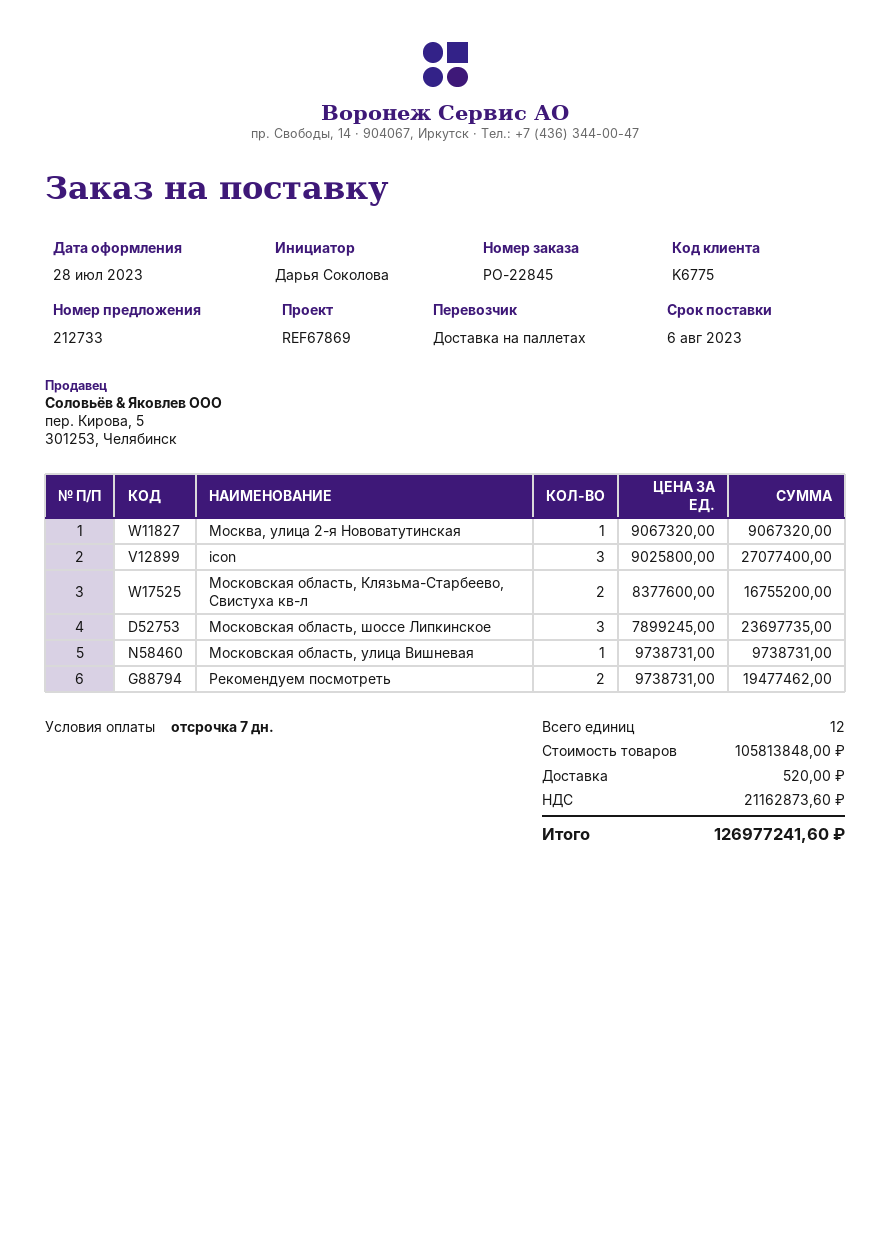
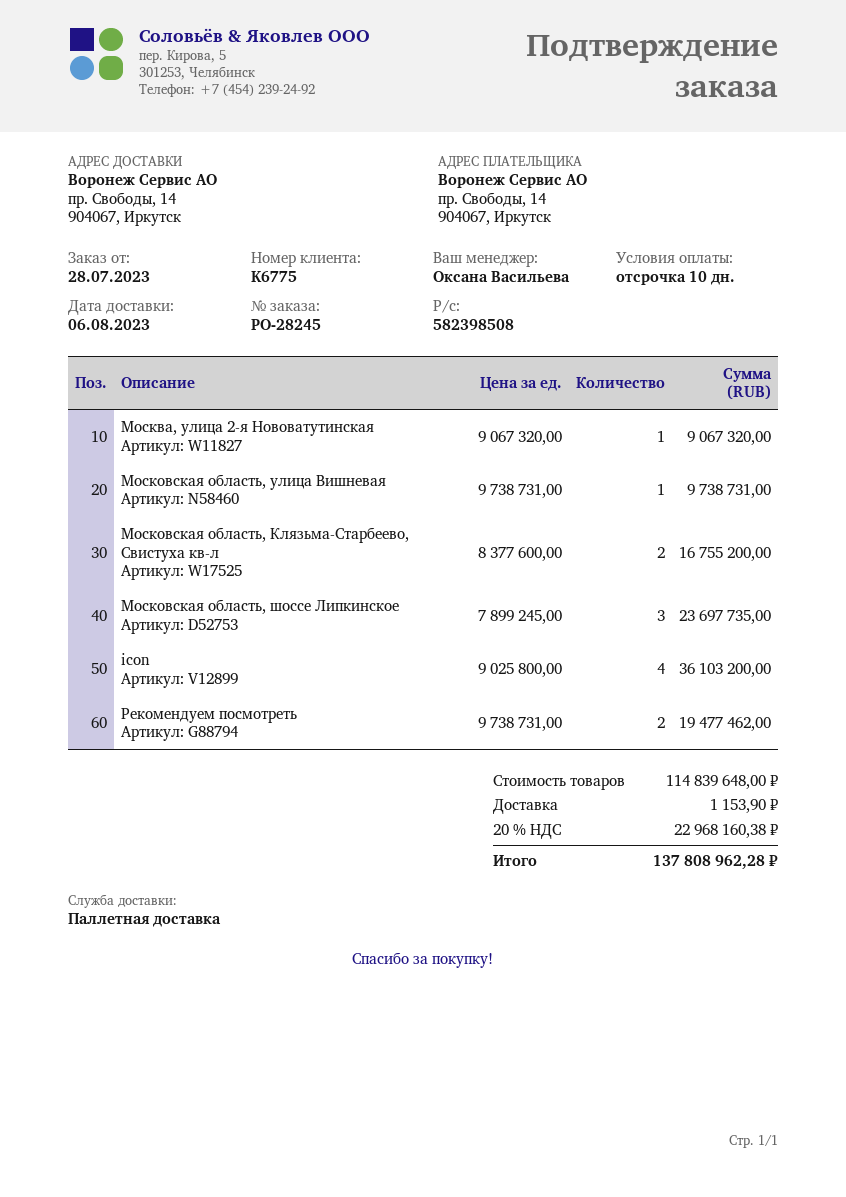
order number: PO-22845 -> PO-28245
payment terms: 7 days -> 10 days
icon: 3 x 9025800.00 = 27077400.00 -> 4 x 9025800.00 = 36103200.00
subtotal: 105813848.00 -> 114839648.00
shipping: 520.00 -> 1153.90
tax: 21162873.60 -> 22968160.38
total: 126977241.60 -> 137808962.28

